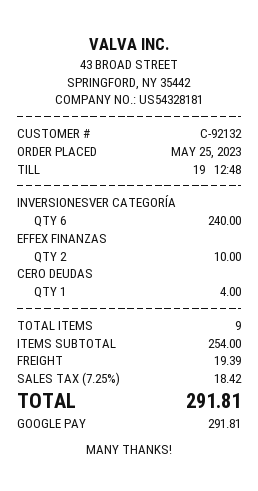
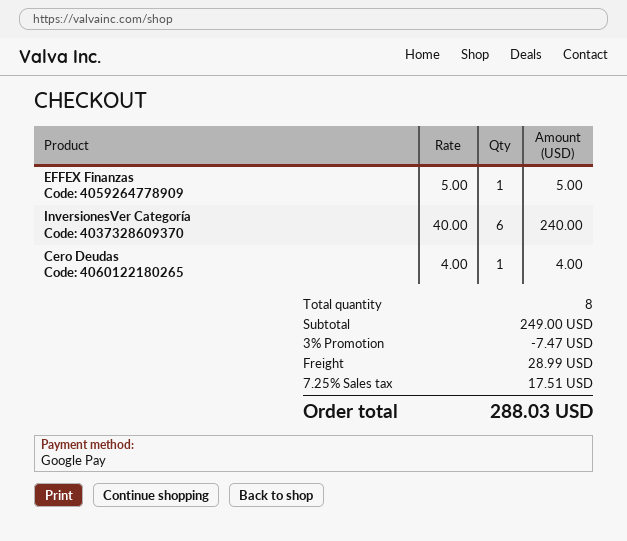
EFFEX FINANZAS: 2 for 10.00 -> 1 for 5.00
total quantity: 9 -> 8
subtotal: 254.00 -> 249.00
discount: none -> 3% = 7.47
shipping: 19.39 -> 28.99
tax: 7.25% = 18.42 -> 7.25% = 17.51
total: 291.81 -> 288.03

